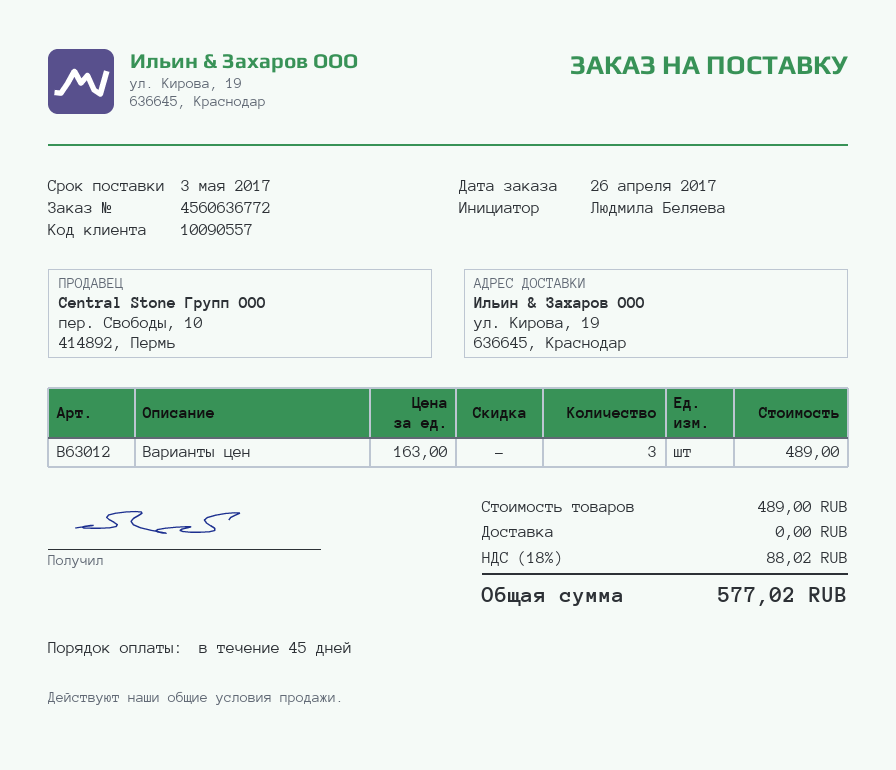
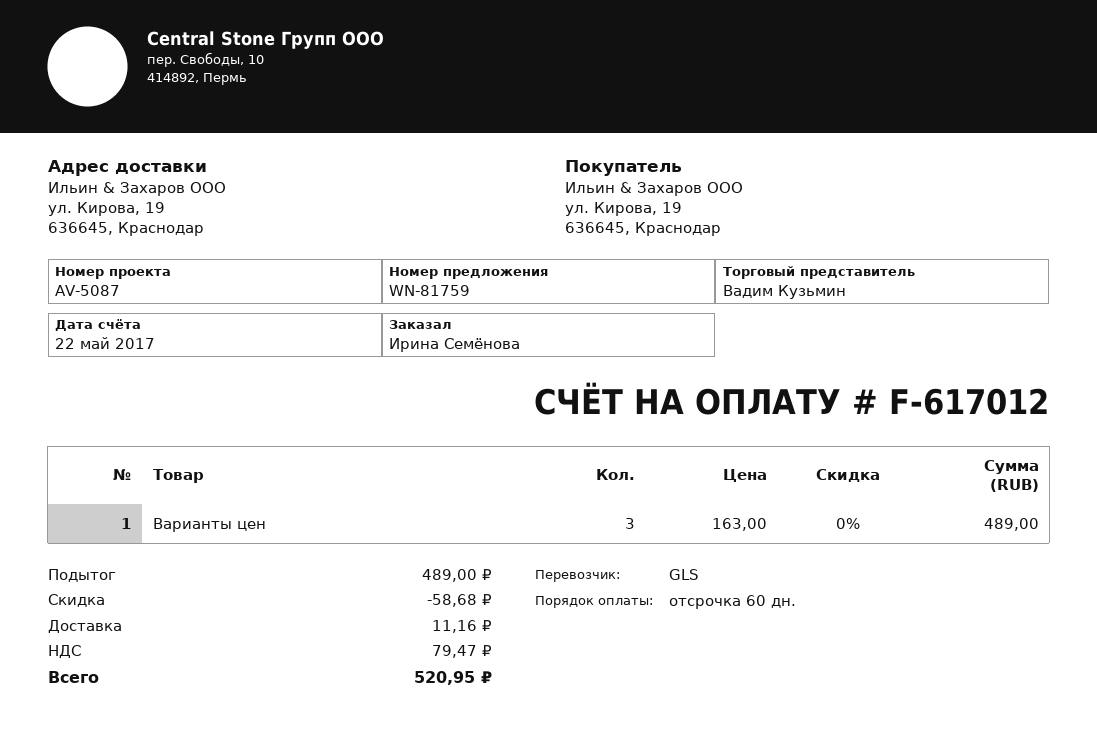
payment terms: 45 days -> 60 days
ordered by: Людмила Беляева -> Ирина Семёнова
discount: none -> 58.68
shipping: 0.00 -> 11.16
tax: 88.02 -> 79.47
total: 577.02 -> 520.95

